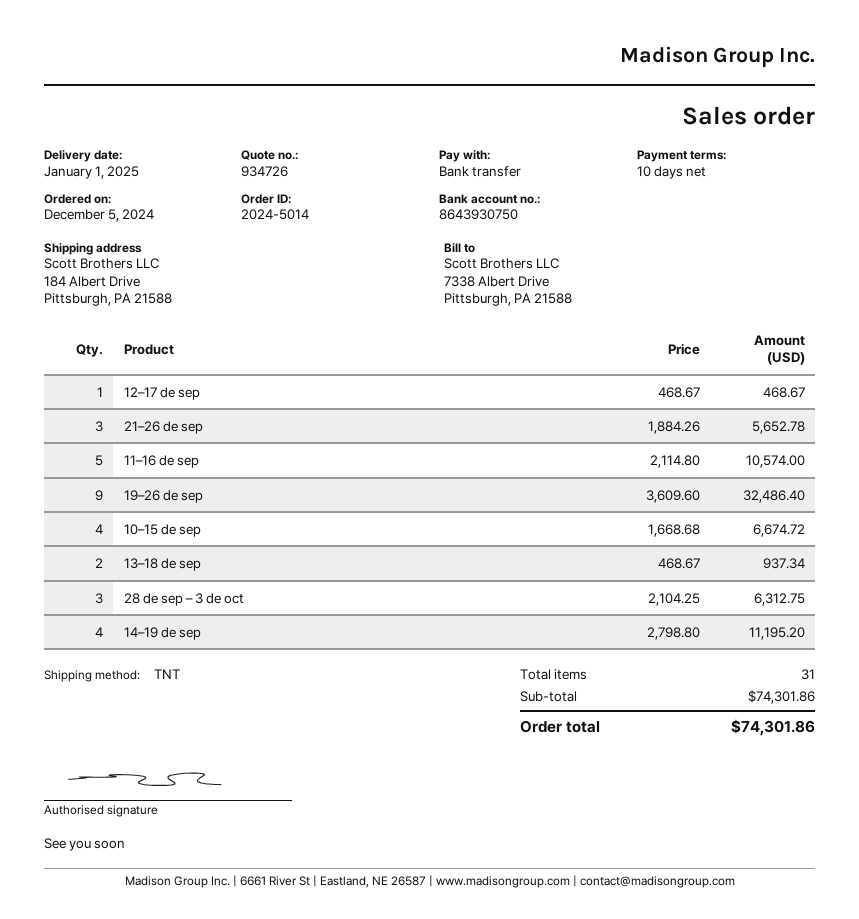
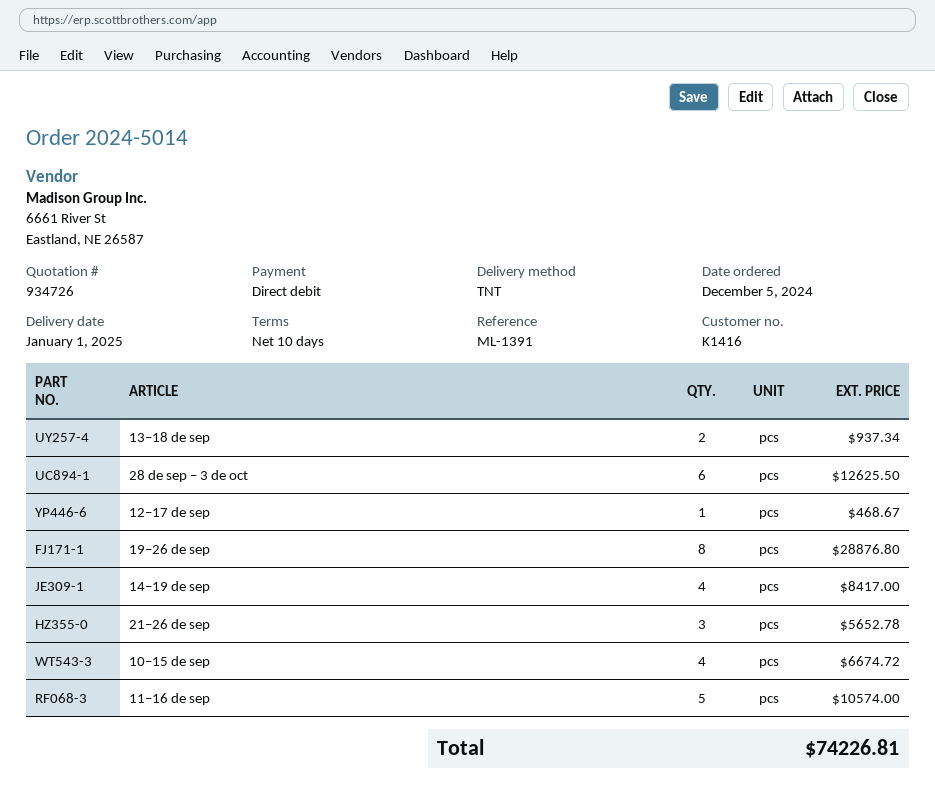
payment method: bank transfer -> direct debit
19–26 de sep: 9 for 32486.40 -> 8 for 28876.80
28 de sep – 3 de oct: 3 for 6312.75 -> 6 for 12625.50
14–19 de sep: 4 for 11195.20 -> 4 for 8417.00
total: 74301.86 -> 74226.81

